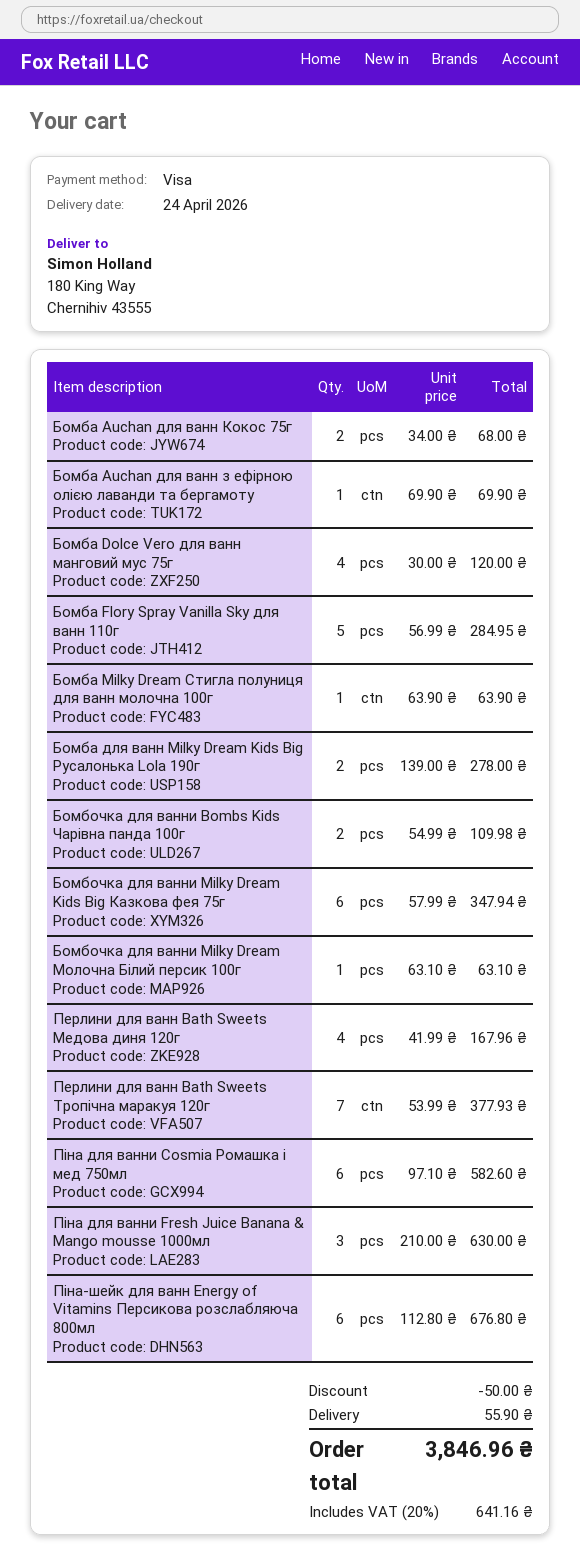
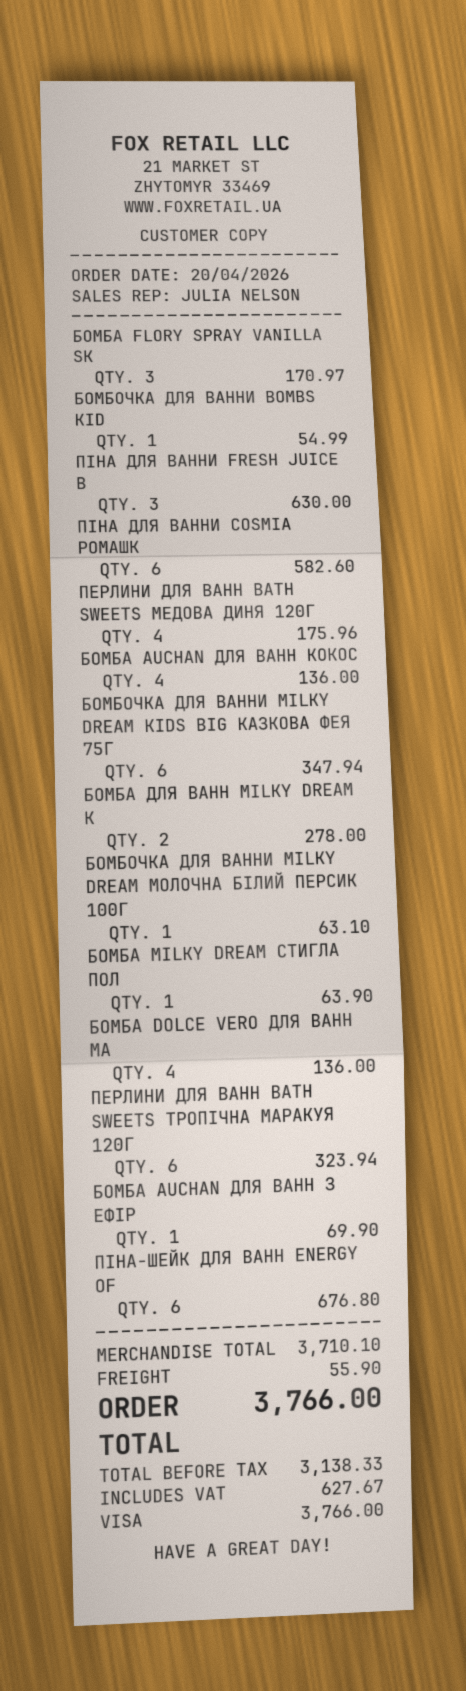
Бомба Auchan для ванн Кокос 75г: 2 for 68.00 -> 4 for 136.00
Бомба Dolce Vero для ванн манговий мус 75г: 4 for 120.00 -> 4 for 136.00
Бомба Flory Spray Vanilla Sky для ванн 110г: 5 for 284.95 -> 3 for 170.97
Бомбочка для ванни Bombs Kids Чарівна панда 100г: 2 for 109.98 -> 1 for 54.99
Перлини для ванн Bath Sweets Медова диня 120г: 4 for 167.96 -> 4 for 175.96
Перлини для ванн Bath Sweets Тропічна маракуя 120г: 7 for 377.93 -> 6 for 323.94
discount: 50.00 -> none
tax: 641.16 -> 627.67
total: 3846.96 -> 3766.00

